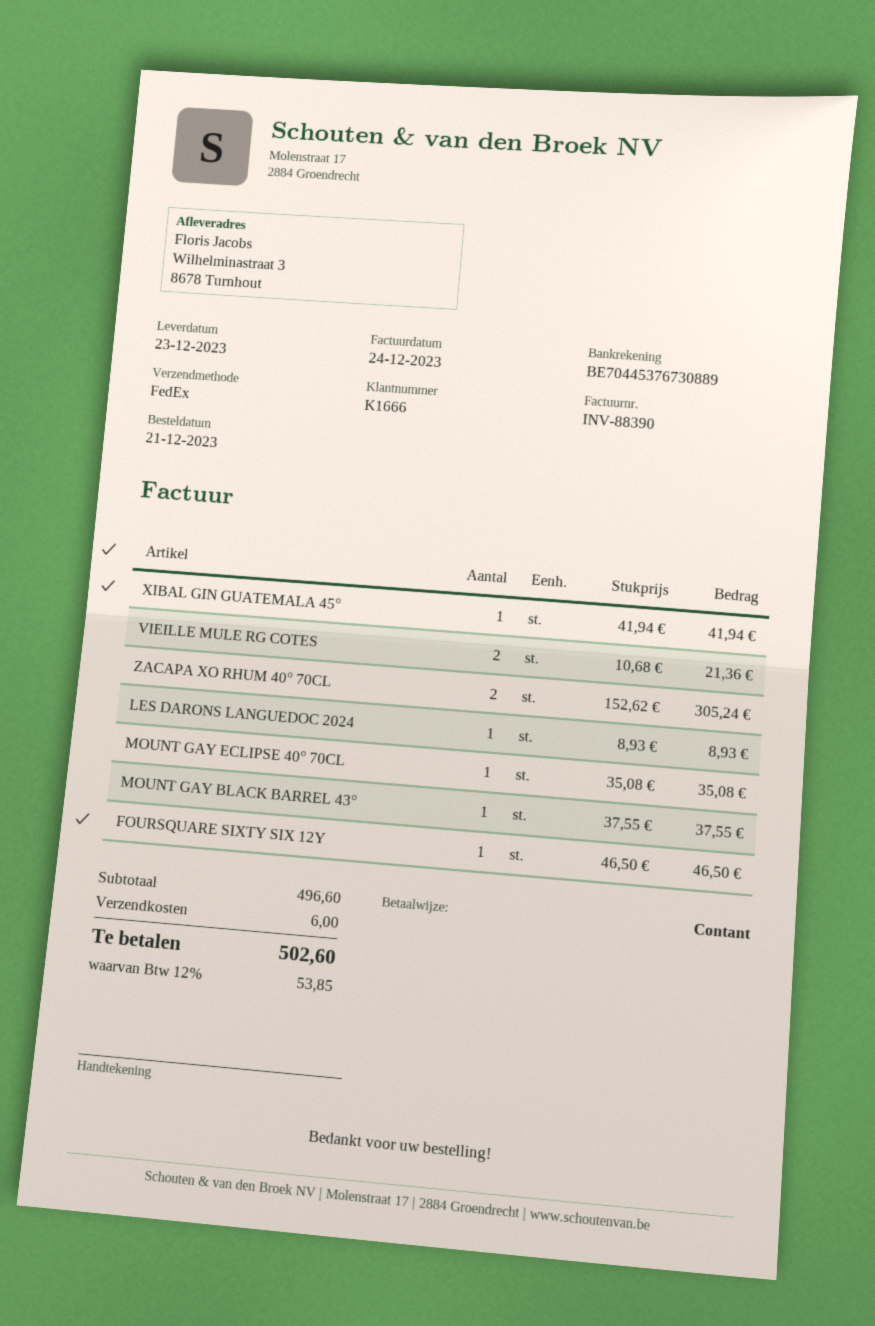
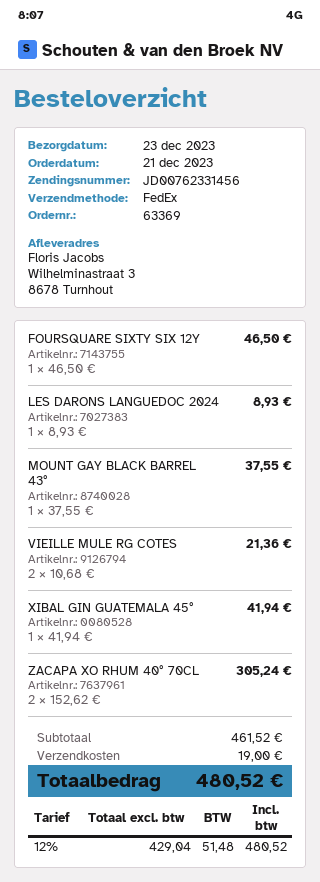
MOUNT GAY ECLIPSE 40° 70CL: 1 x 35.08 = 35.08 -> none
subtotal: 496.60 -> 461.52
shipping: 6.00 -> 19.00
tax: 12% = 53.85 -> 12% = 51.48
total: 502.60 -> 480.52

